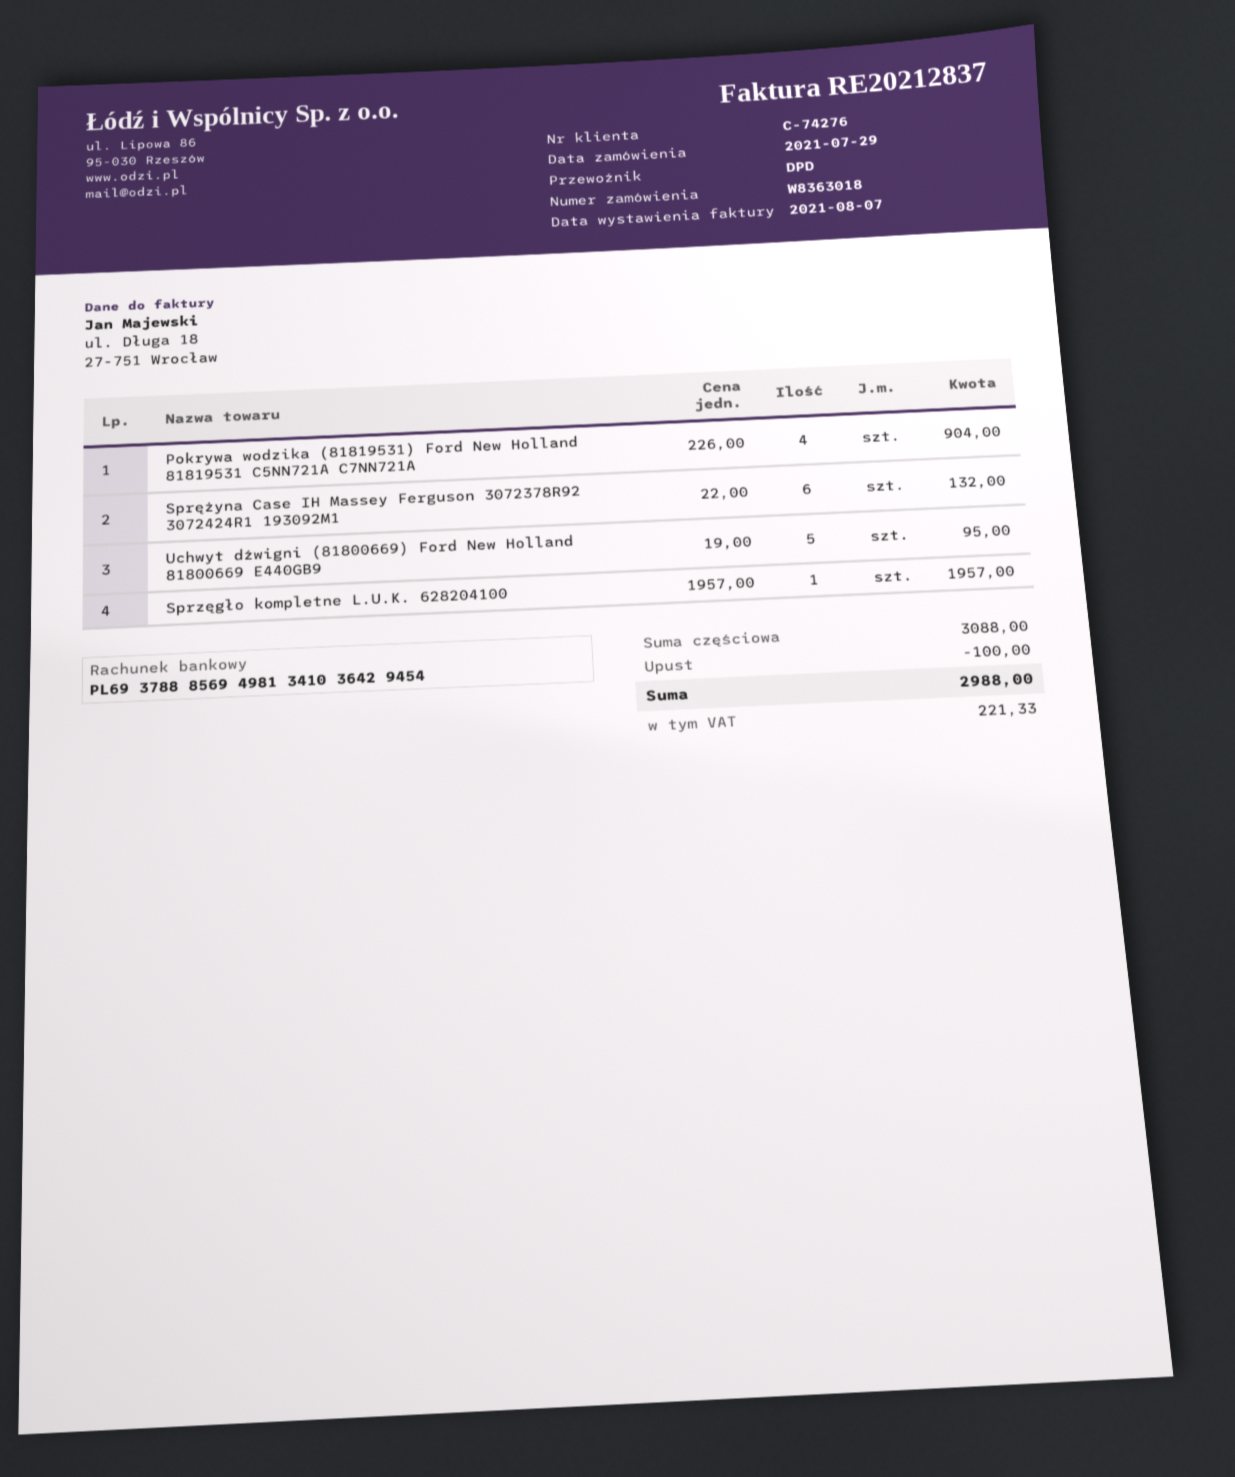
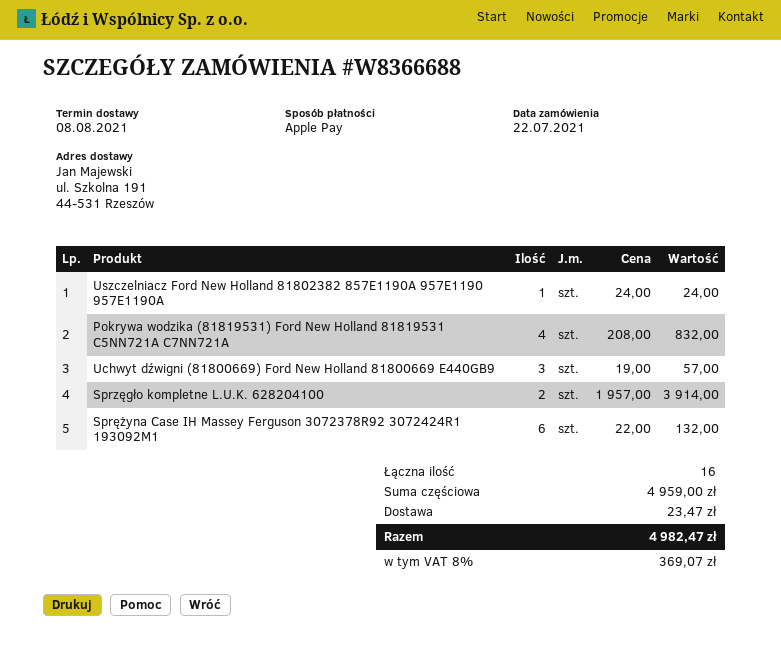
order number: W8363018 -> W8366688
order date: 2021-07-29 -> 2021-07-22
Pokrywa wodzika (81819531) Ford New Holland 81819531 C5NN721A C7NN721A: 4 x 226.00 = 904.00 -> 4 x 208.00 = 832.00
Uchwyt dźwigni (81800669) Ford New Holland 81800669 E440GB9: 5 x 19.00 = 95.00 -> 3 x 19.00 = 57.00
Sprzęgło kompletne L.U.K. 628204100: 1 x 1957.00 = 1957.00 -> 2 x 1957.00 = 3914.00
Uszczelniacz Ford New Holland 81802382 857E1190A 957E1190 957E1190A: none -> 1 x 24.00 = 24.00
subtotal: 3088.00 -> 4959.00
discount: 100.00 -> none
shipping: none -> 23.47
tax: 221.33 -> 369.07
total: 2988.00 -> 4982.47

